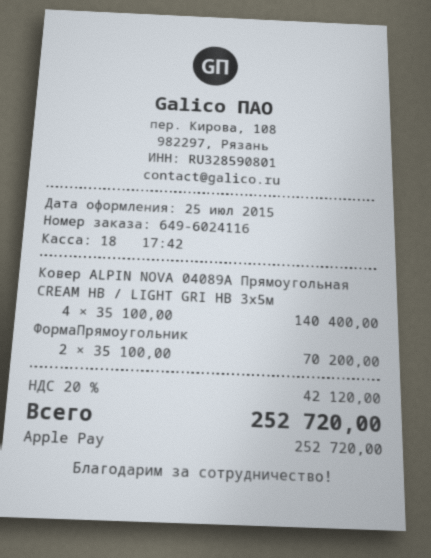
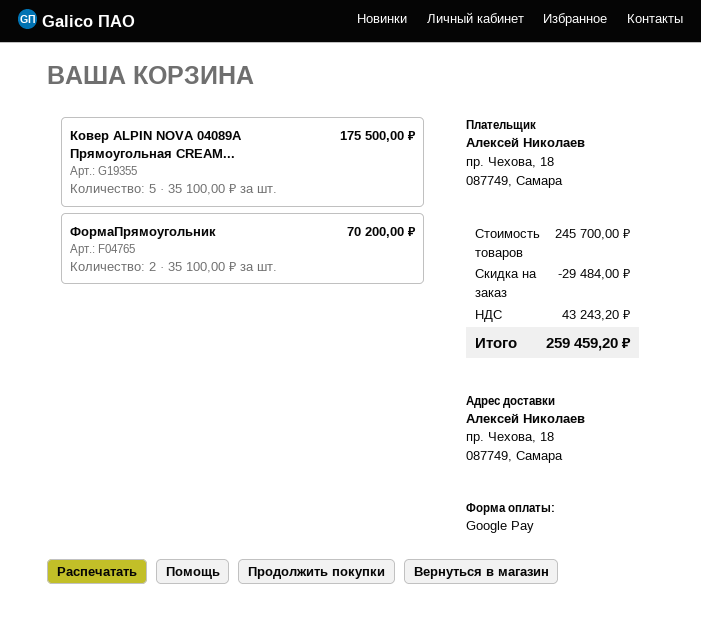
payment method: Apple Pay -> Google Pay
Ковер ALPIN NOVA 04089A Прямоугольная CREAM HB / LIGHT GRI HB 3x5м: 4 x 35100.00 = 140400.00 -> 5 x 35100.00 = 175500.00
discount: none -> 29484.00
tax: 42120.00 -> 43243.20
total: 252720.00 -> 259459.20

